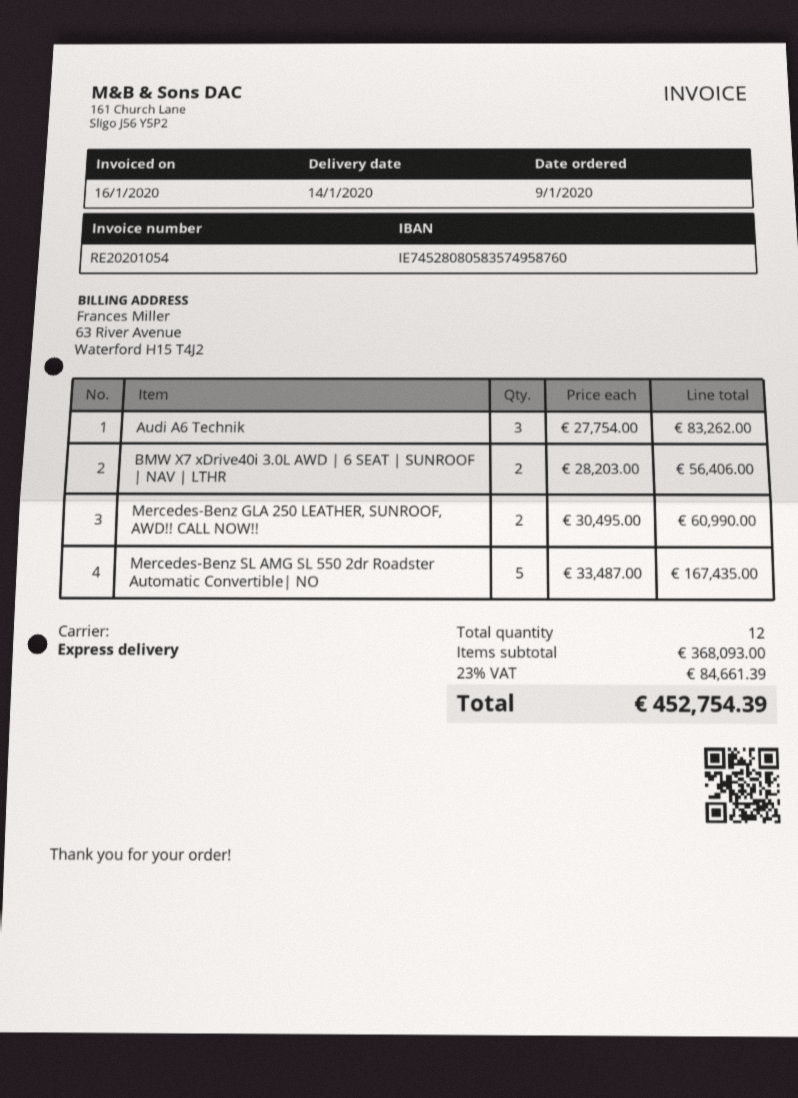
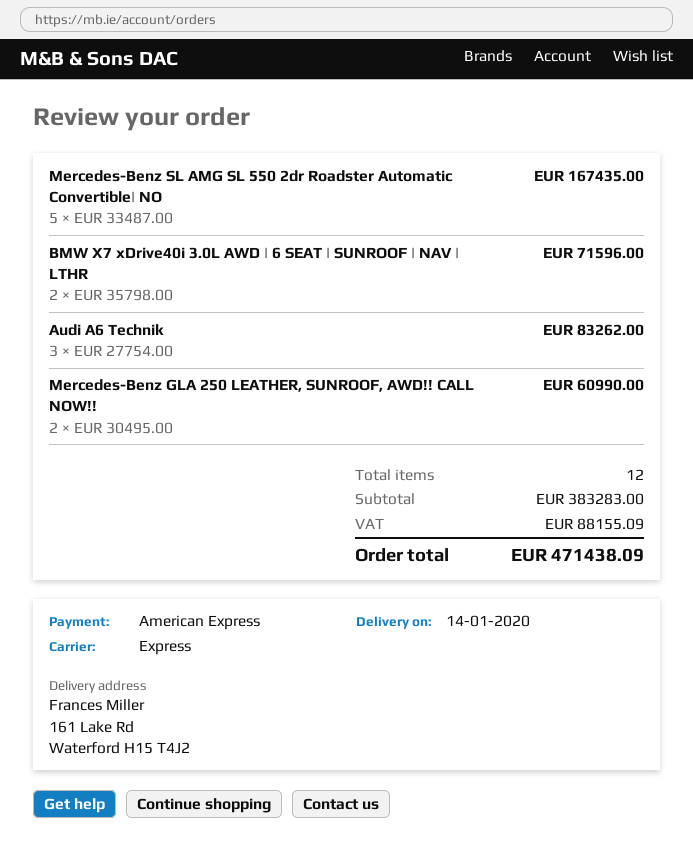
BMW X7 xDrive40i 3.0L AWD | 6 SEAT | SUNROOF | NAV | LTHR: 2 x 28203.00 = 56406.00 -> 2 x 35798.00 = 71596.00
subtotal: 368093.00 -> 383283.00
tax: 84661.39 -> 88155.09
total: 452754.39 -> 471438.09

